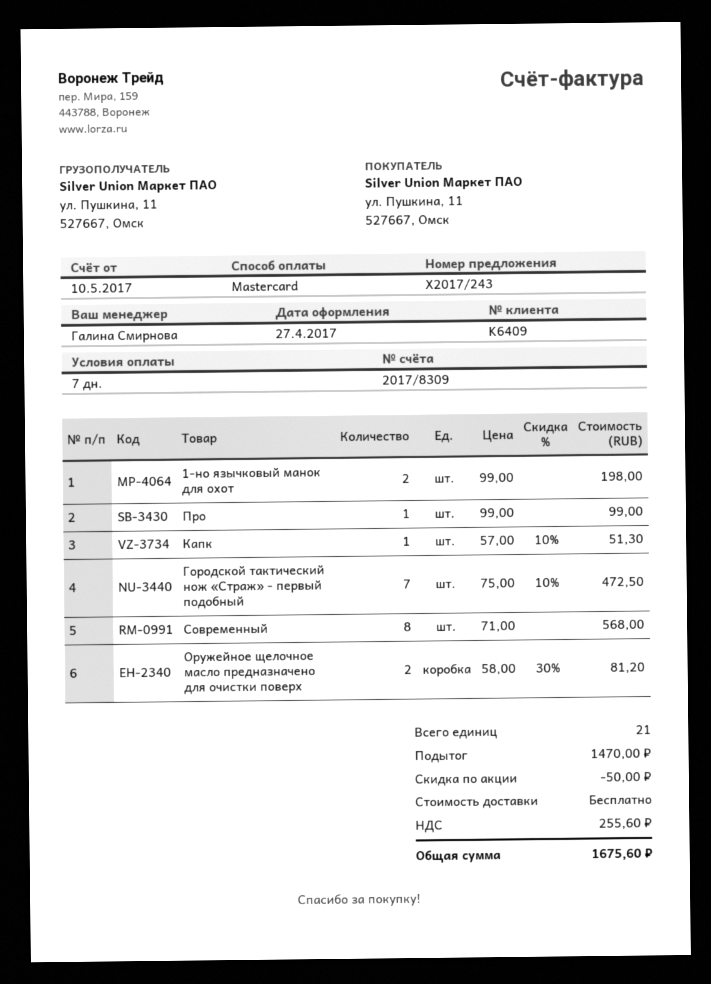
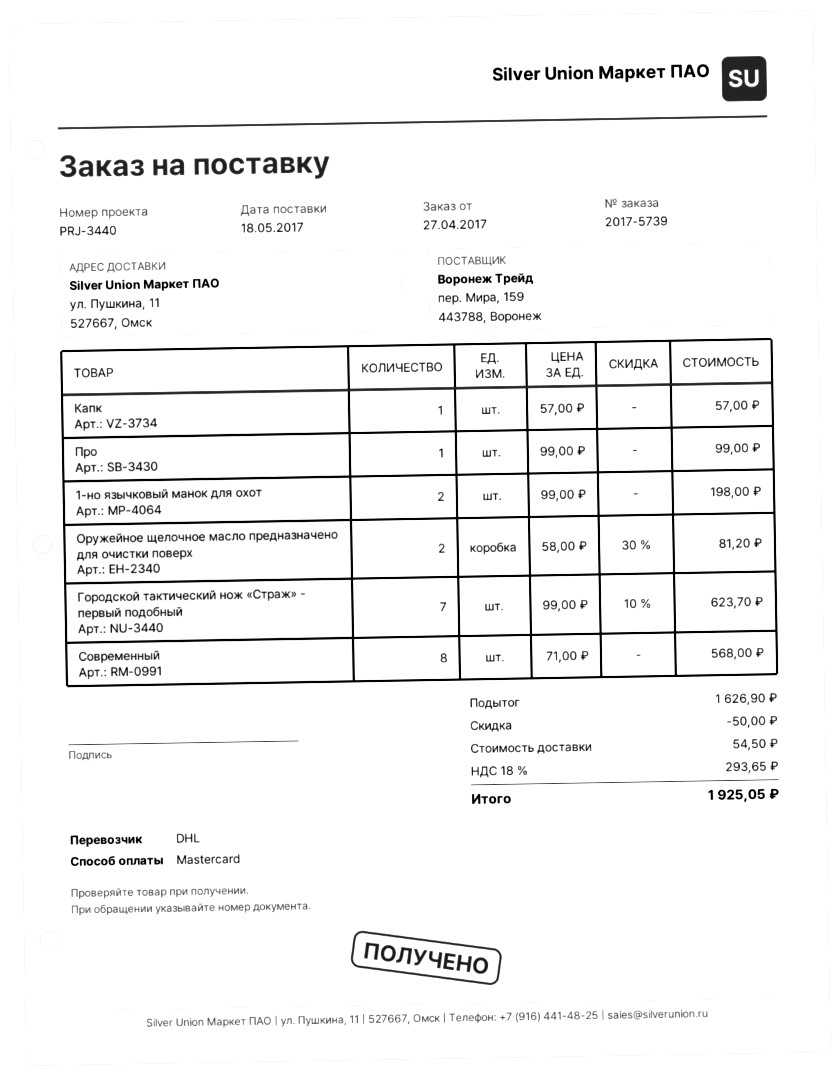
Капк: 1 x 57.00 - 10% = 51.30 -> 1 x 57.00 = 57.00
Городской тактический нож «Страж» - первый подобный: 7 x 75.00 - 10% = 472.50 -> 7 x 99.00 - 10% = 623.70
subtotal: 1470.00 -> 1626.90
shipping: 0.00 -> 54.50
tax: 255.60 -> 293.65
total: 1675.60 -> 1925.05

